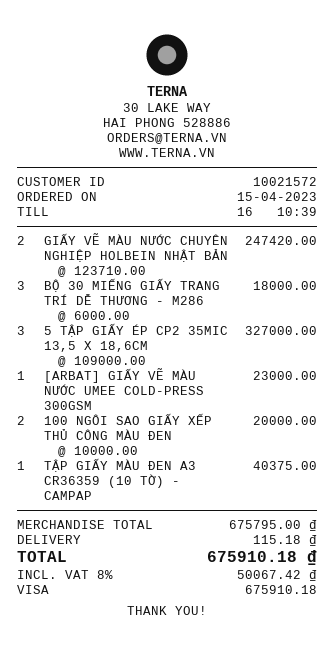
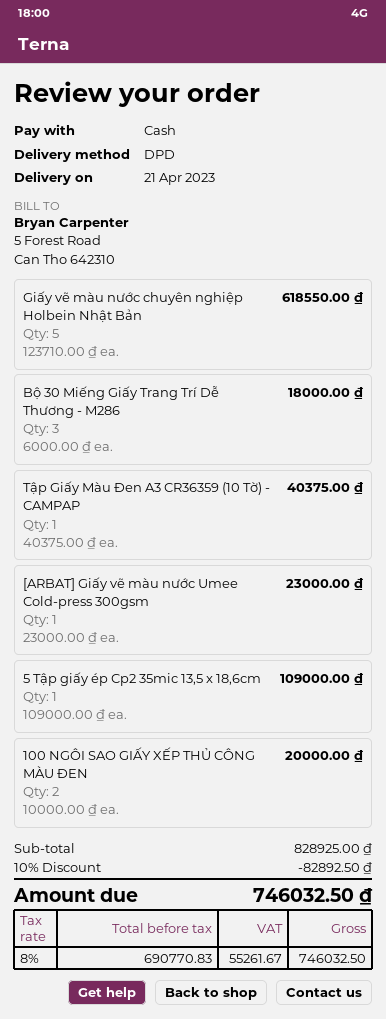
payment method: Visa -> cash
GIẤY VẼ MÀU NƯỚC CHUYÊN NGHIỆP HOLBEIN NHẬT BẢN: 2 x 123710.00 = 247420.00 -> 5 x 123710.00 = 618550.00
5 TẬP GIẤY ÉP CP2 35MIC 13,5 X 18,6CM: 3 x 109000.00 = 327000.00 -> 1 x 109000.00 = 109000.00
subtotal: 675795.00 -> 828925.00
discount: none -> 10% = 82892.50
shipping: 115.18 -> none
tax: 8% = 50067.42 -> 8% = 55261.67
total: 675910.18 -> 746032.50

